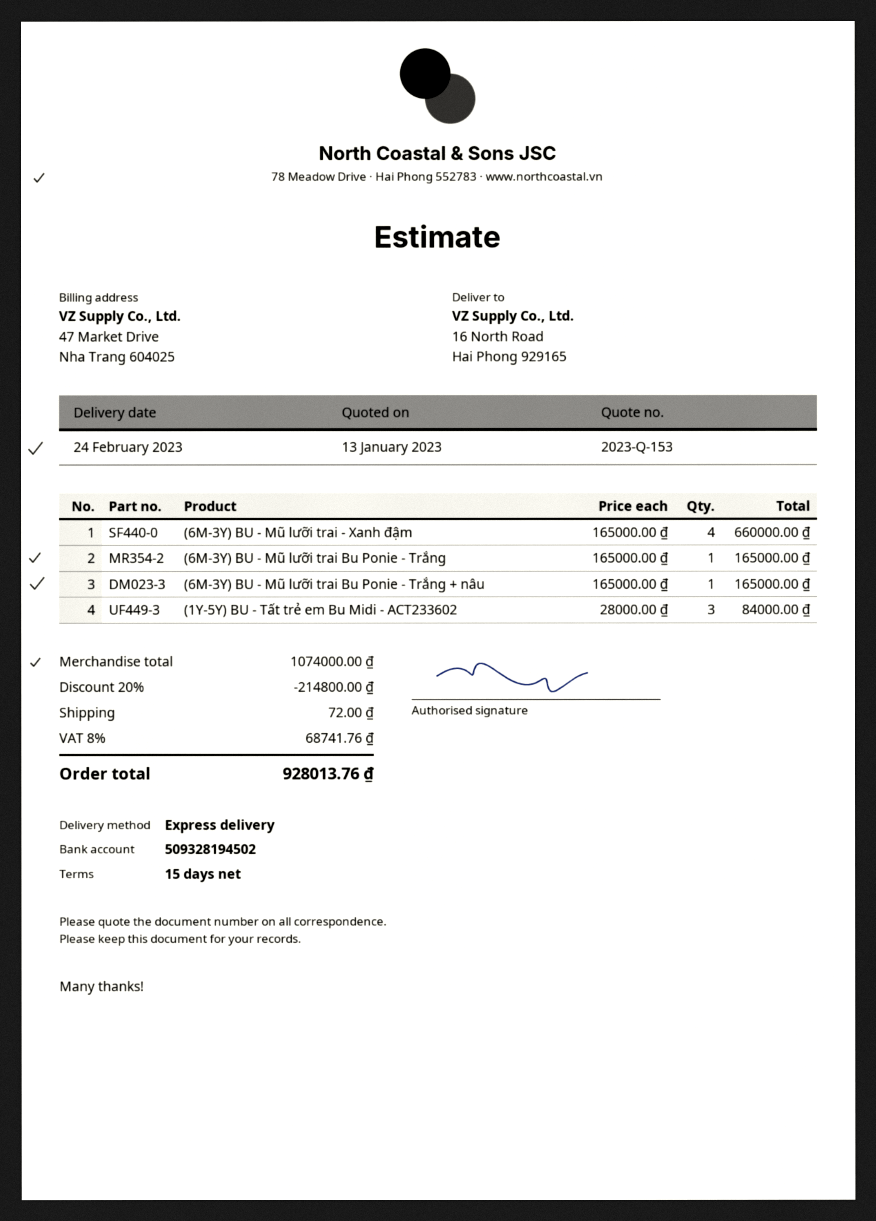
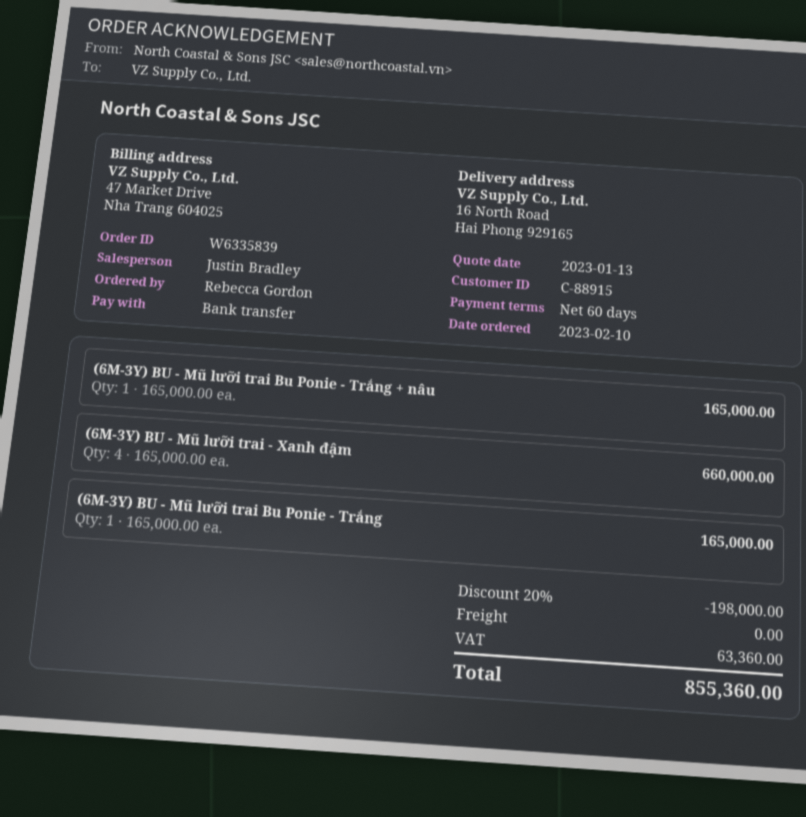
payment terms: 15 days -> 60 days
(1Y-5Y) BU - Tất trẻ em Bu Midi - ACT233602: 3 x 28000.00 = 84000.00 -> none
discount: 20% = 214800.00 -> 20% = 198000.00
shipping: 72.00 -> 0.00
tax: 68741.76 -> 63360.00
total: 928013.76 -> 855360.00

